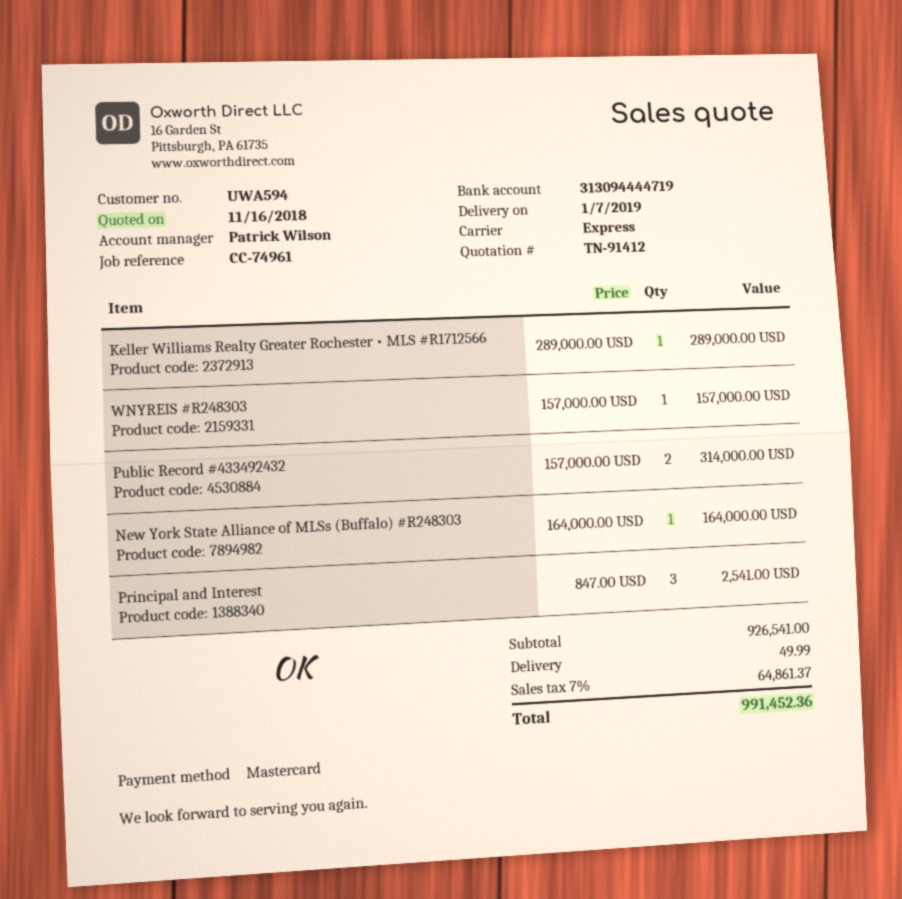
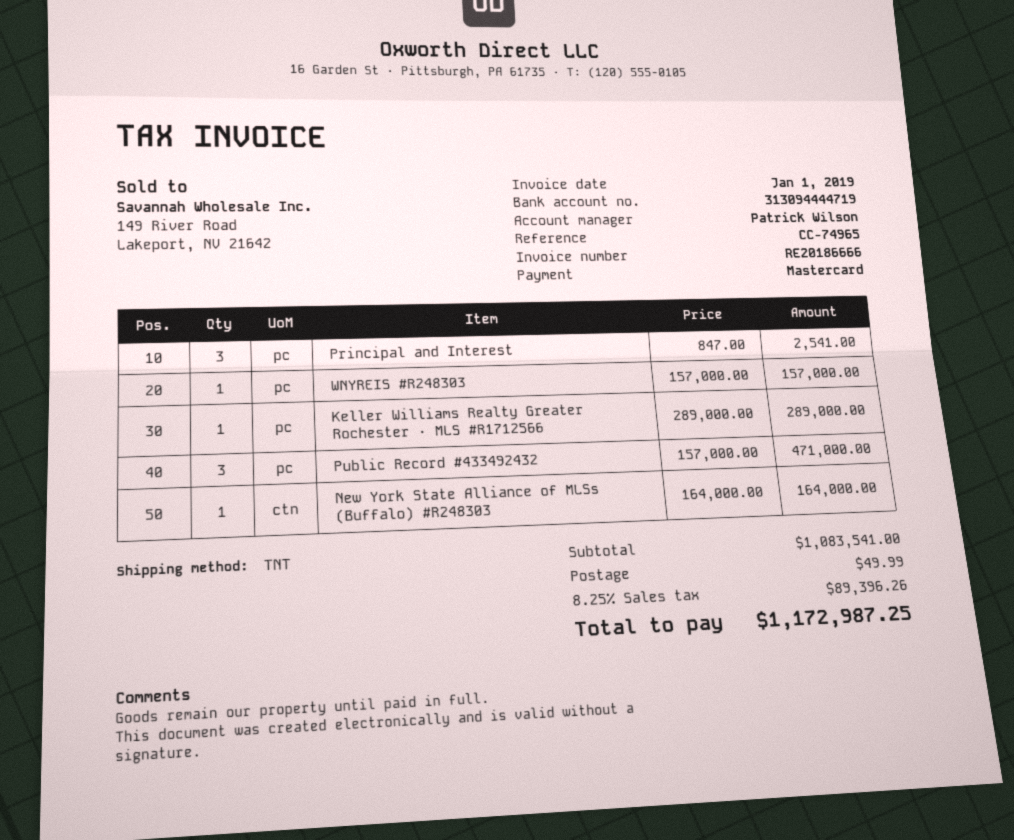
reference: CC-74961 -> CC-74965
shipping method: express -> TNT
Public Record #433492432: 2 x 157000.00 = 314000.00 -> 3 x 157000.00 = 471000.00
subtotal: 926541.00 -> 1083541.00
tax: 7% = 64861.37 -> 8.25% = 89396.26
total: 991452.36 -> 1172987.25

